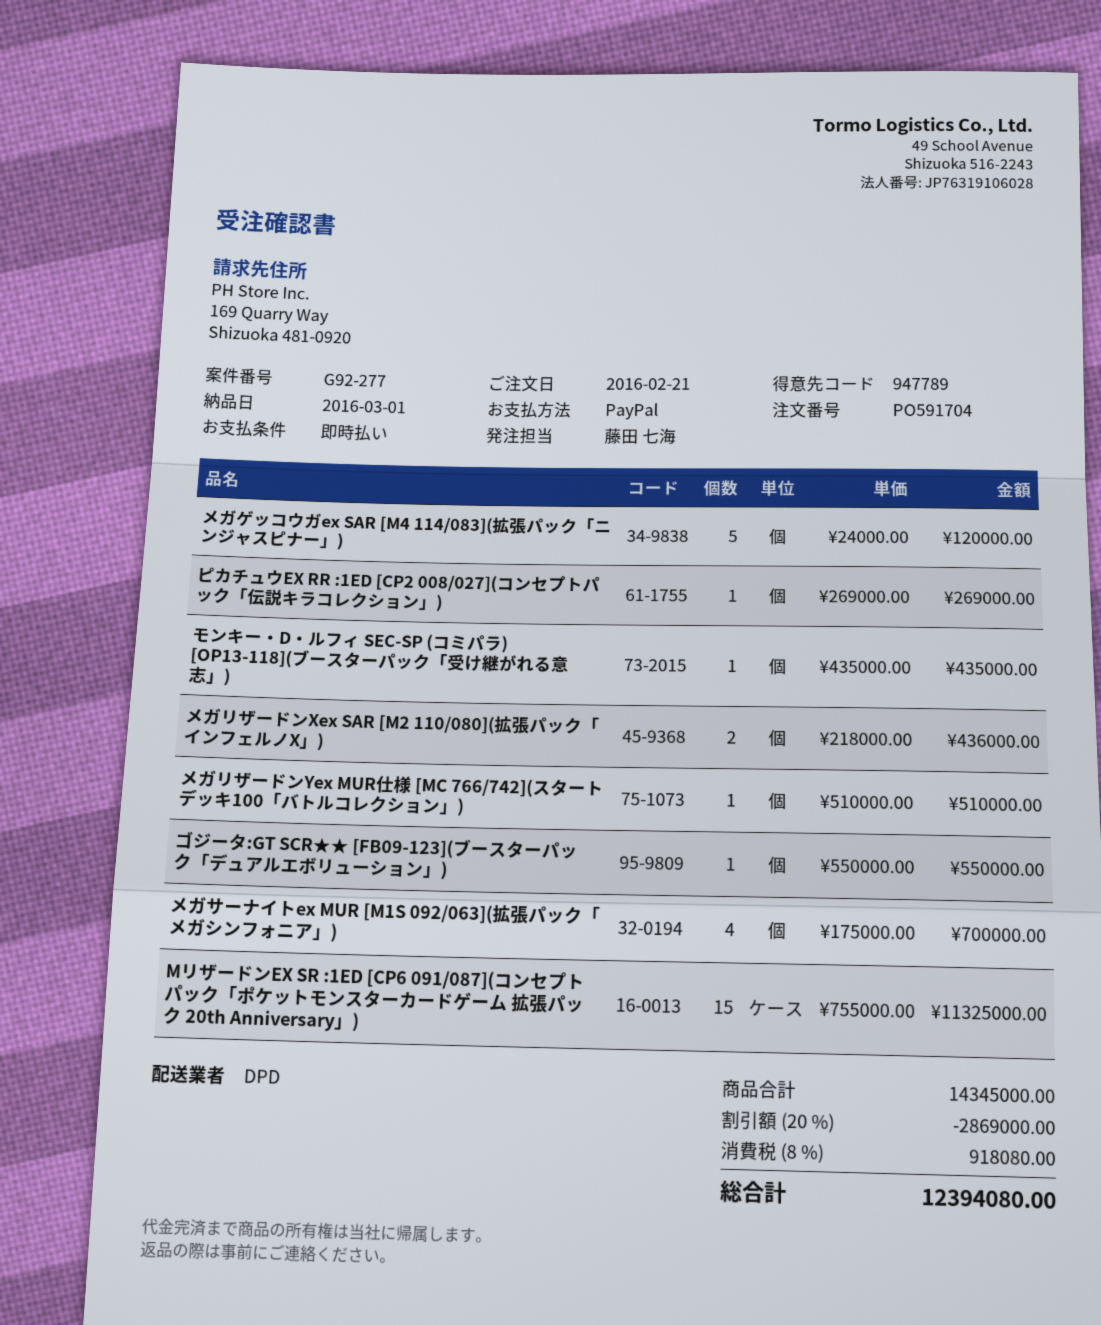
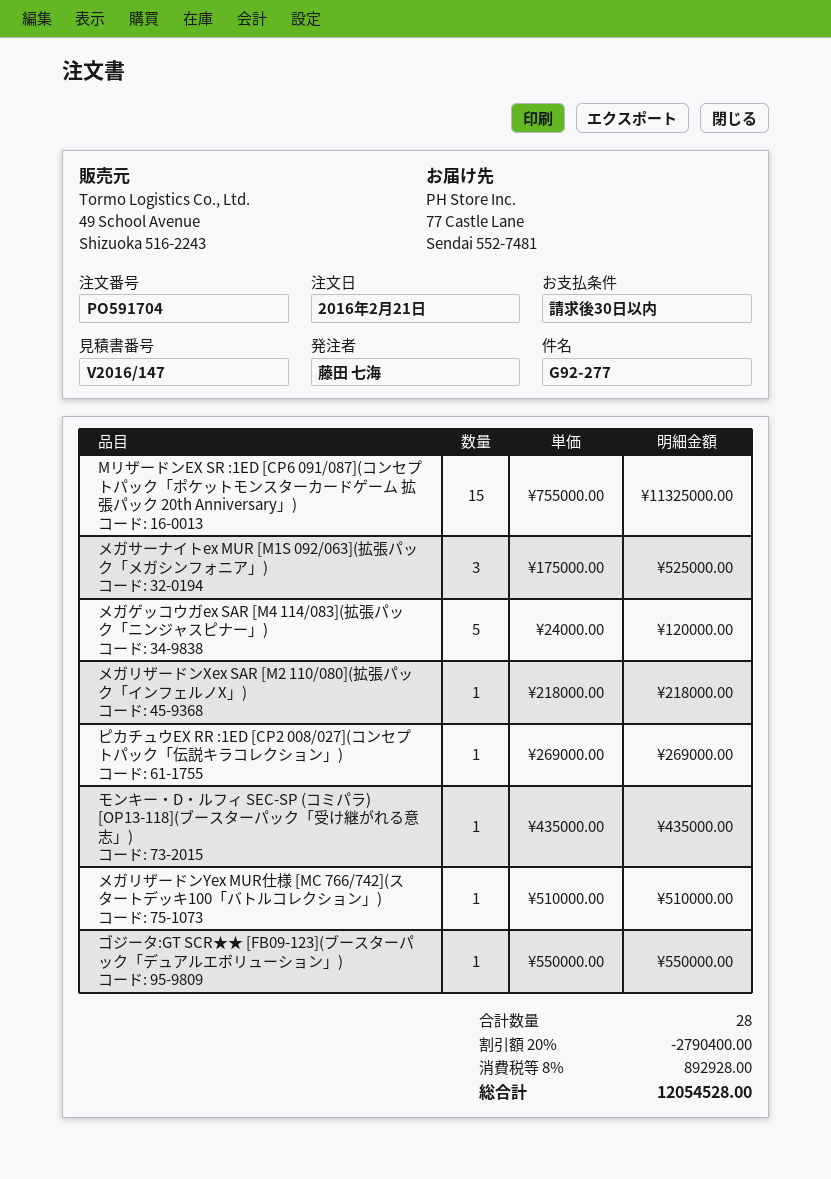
payment terms: on receipt -> 30 days
メガリザードンXex SAR [M2 110/080](拡張パック「インフェルノX」): 2 x 218000.00 = 436000.00 -> 1 x 218000.00 = 218000.00
メガサーナイトex MUR [M1S 092/063](拡張パック「メガシンフォニア」): 4 x 175000.00 = 700000.00 -> 3 x 175000.00 = 525000.00
discount: 20% = 2869000.00 -> 20% = 2790400.00
tax: 8% = 918080.00 -> 8% = 892928.00
total: 12394080.00 -> 12054528.00

